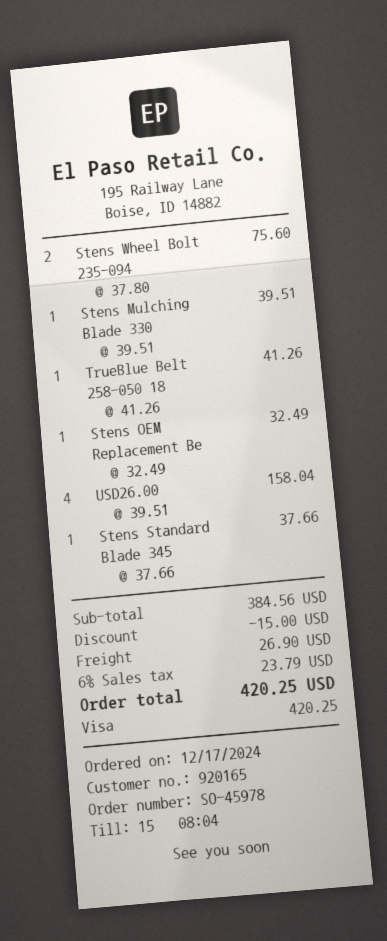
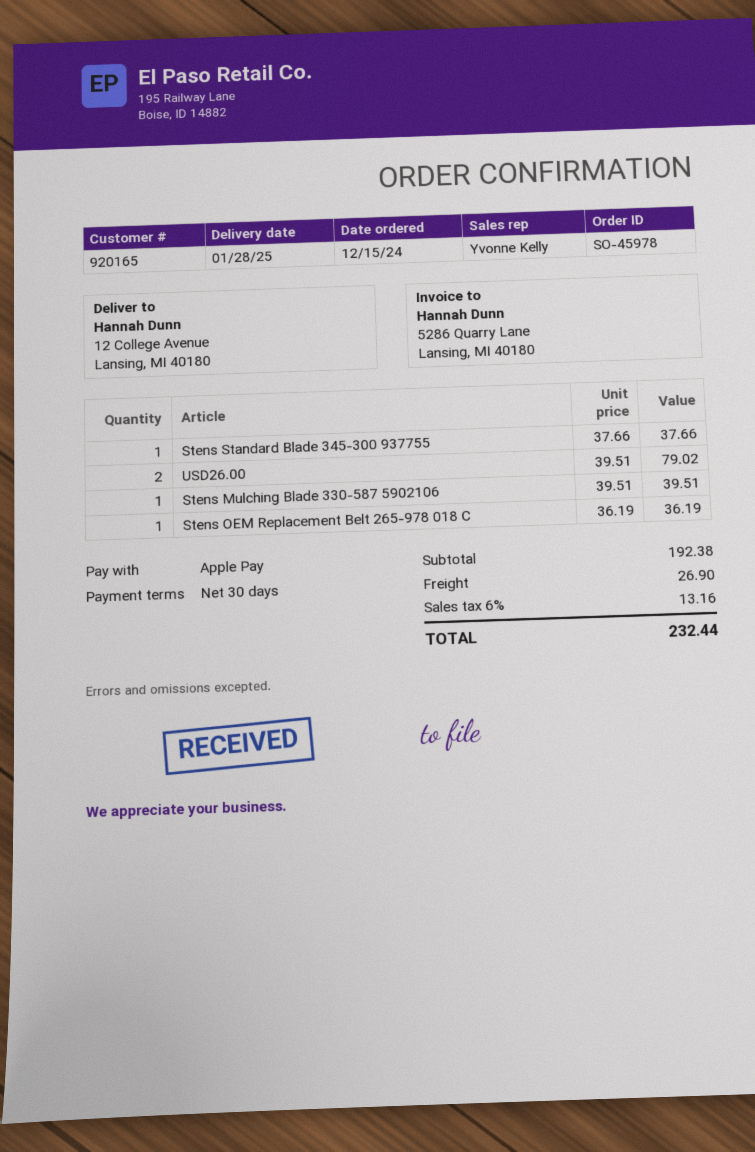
order date: 2024-12-17 -> 2024-12-15
payment method: Visa -> Apple Pay
Stens Wheel Bolt 235-094: 2 x 37.80 = 75.60 -> none
TrueBlue Belt 258-050 18: 1 x 41.26 = 41.26 -> none
Stens OEM Replacement Be: 1 x 32.49 = 32.49 -> 1 x 36.19 = 36.19
USD26.00: 4 x 39.51 = 158.04 -> 2 x 39.51 = 79.02
subtotal: 384.56 -> 192.38
discount: 15.00 -> none
tax: 6% = 23.79 -> 6% = 13.16
total: 420.25 -> 232.44

